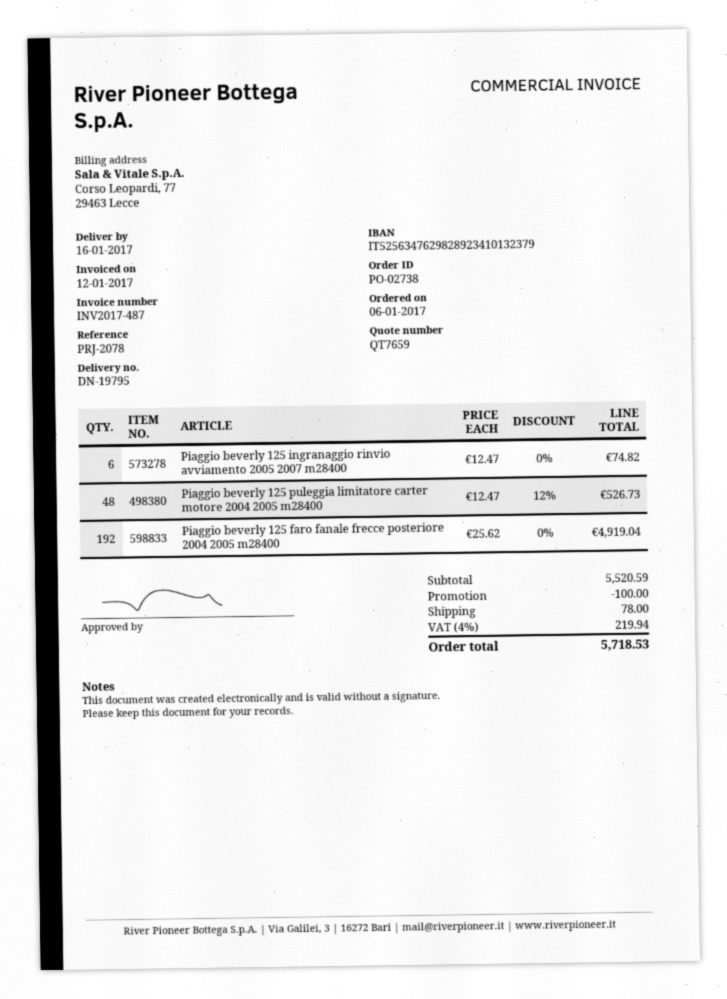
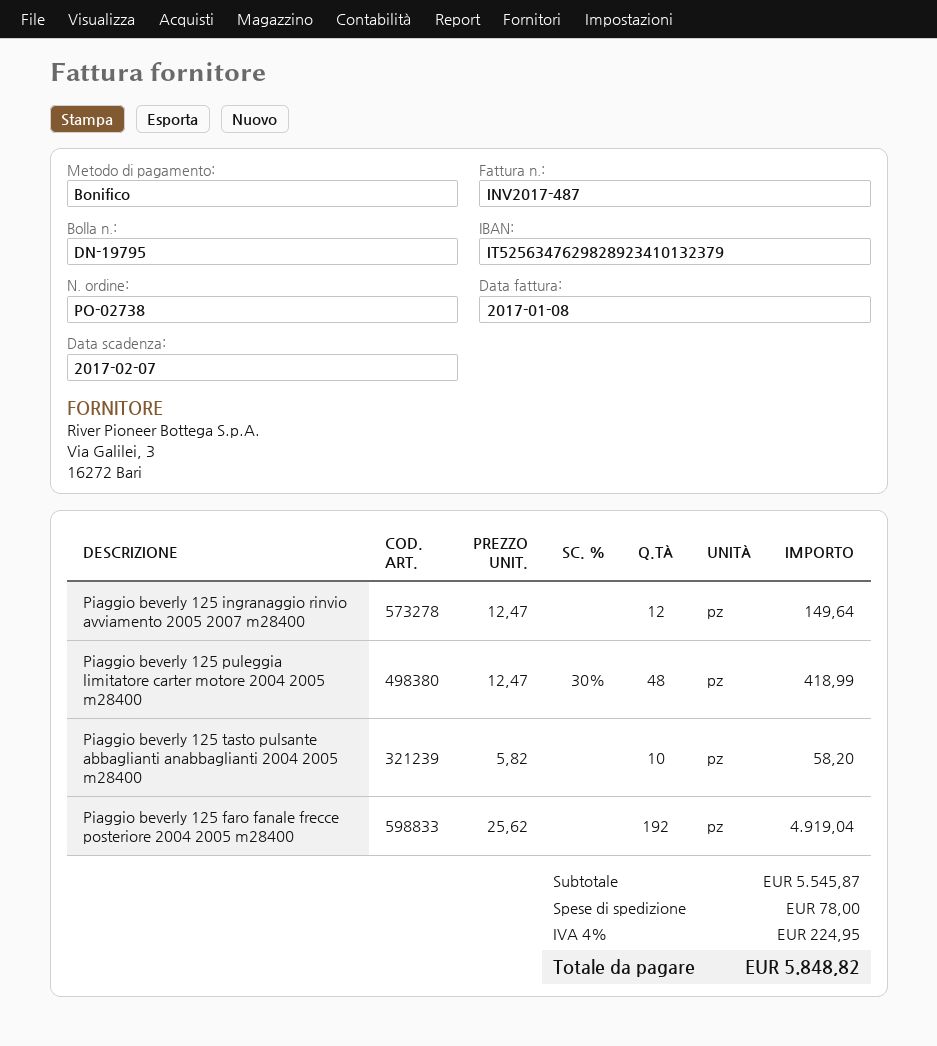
invoice date: 2017-01-12 -> 2017-01-08
Piaggio beverly 125 ingranaggio rinvio avviamento 2005 2007 m28400: 6 x 12.47 = 74.82 -> 12 x 12.47 = 149.64
Piaggio beverly 125 puleggia limitatore carter motore 2004 2005 m28400: 48 x 12.47 - 12% = 526.73 -> 48 x 12.47 - 30% = 418.99
Piaggio beverly 125 tasto pulsante abbaglianti anabbaglianti 2004 2005 m28400: none -> 10 x 5.82 = 58.20
subtotal: 5520.59 -> 5545.87
discount: 100.00 -> none
tax: 4% = 219.94 -> 4% = 224.95
total: 5718.53 -> 5848.82

